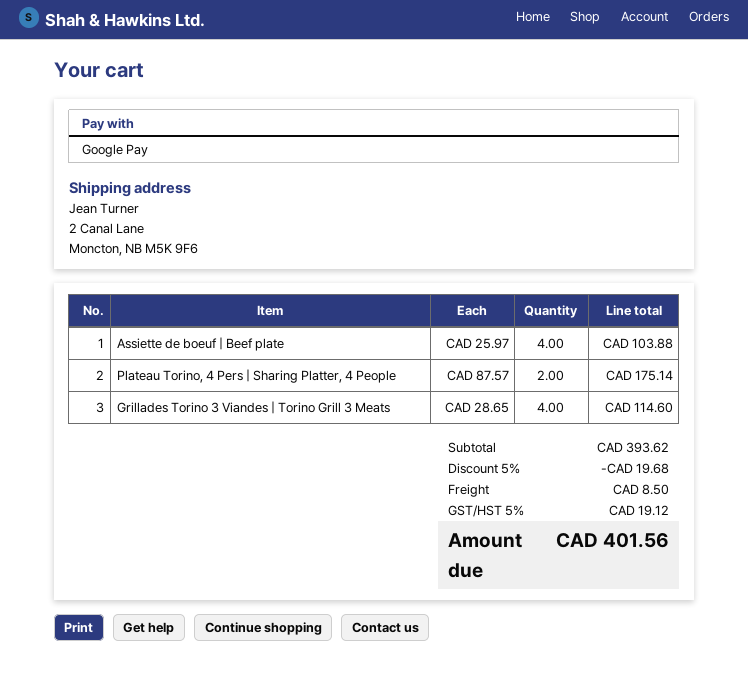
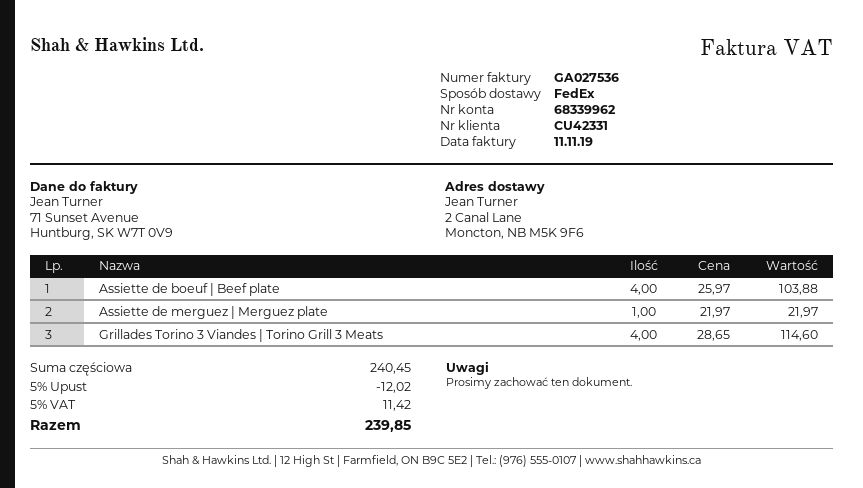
Plateau Torino, 4 Pers | Sharing Platter, 4 People: 2 x 87.57 = 175.14 -> none
Assiette de merguez | Merguez plate: none -> 1 x 21.97 = 21.97
subtotal: 393.62 -> 240.45
discount: 5% = 19.68 -> 5% = 12.02
shipping: 8.50 -> none
tax: 5% = 19.12 -> 5% = 11.42
total: 401.56 -> 239.85

